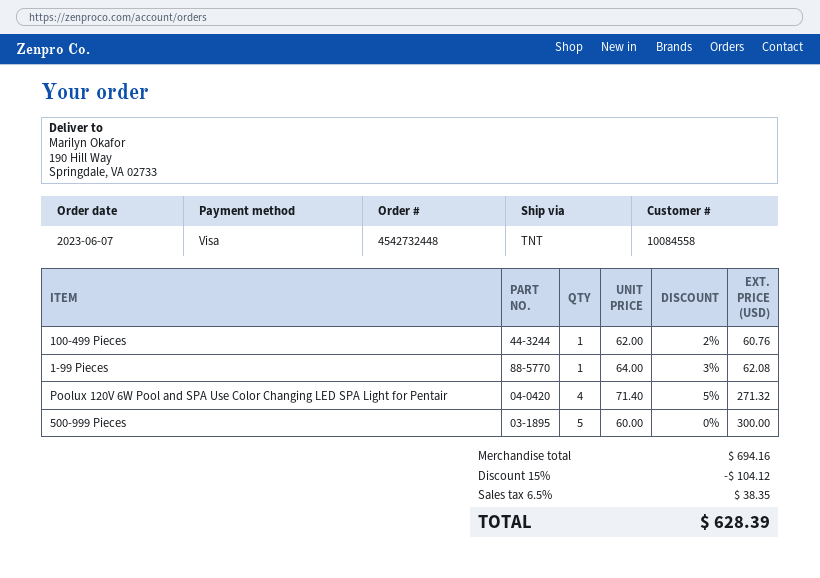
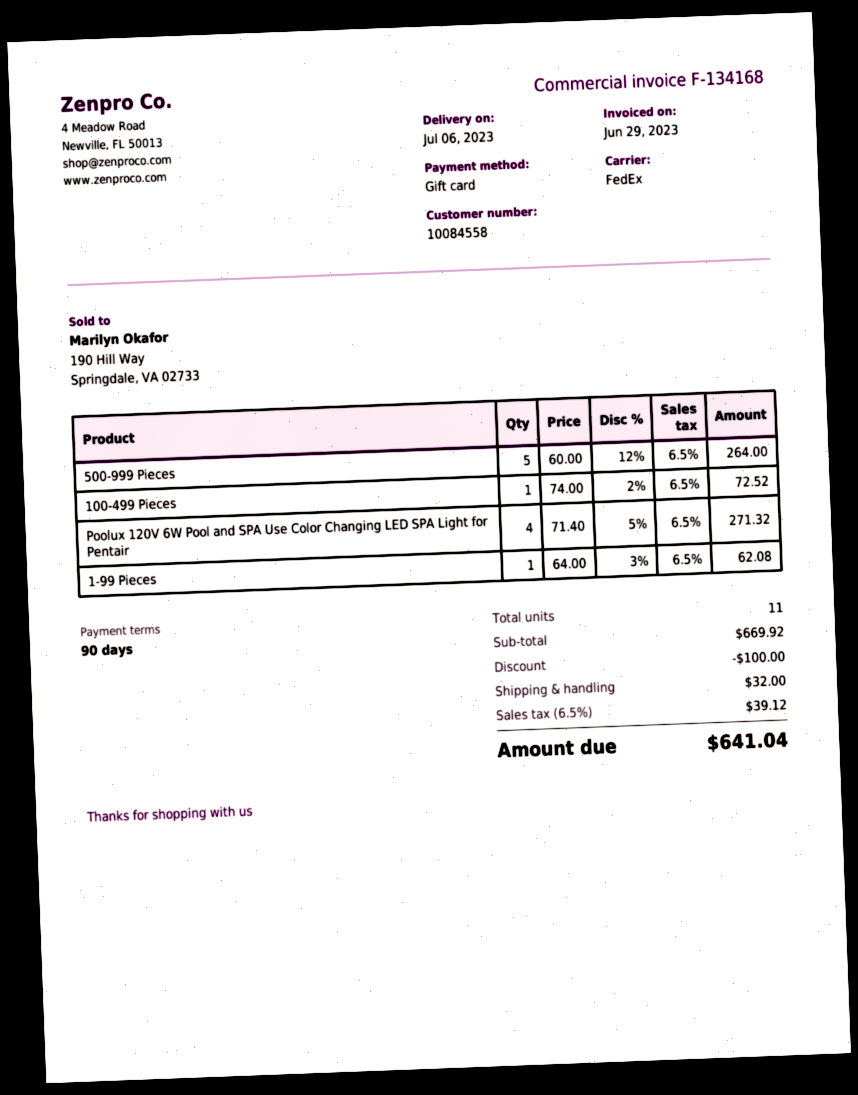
payment method: Visa -> gift card
shipping method: TNT -> FedEx
100-499 Pieces: 1 x 62.00 - 2% = 60.76 -> 1 x 74.00 - 2% = 72.52
500-999 Pieces: 5 x 60.00 = 300.00 -> 5 x 60.00 - 12% = 264.00
subtotal: 694.16 -> 669.92
discount: 104.12 -> 100.00
shipping: none -> 32.00
tax: 6.5% = 38.35 -> 6.5% = 39.12
total: 628.39 -> 641.04

